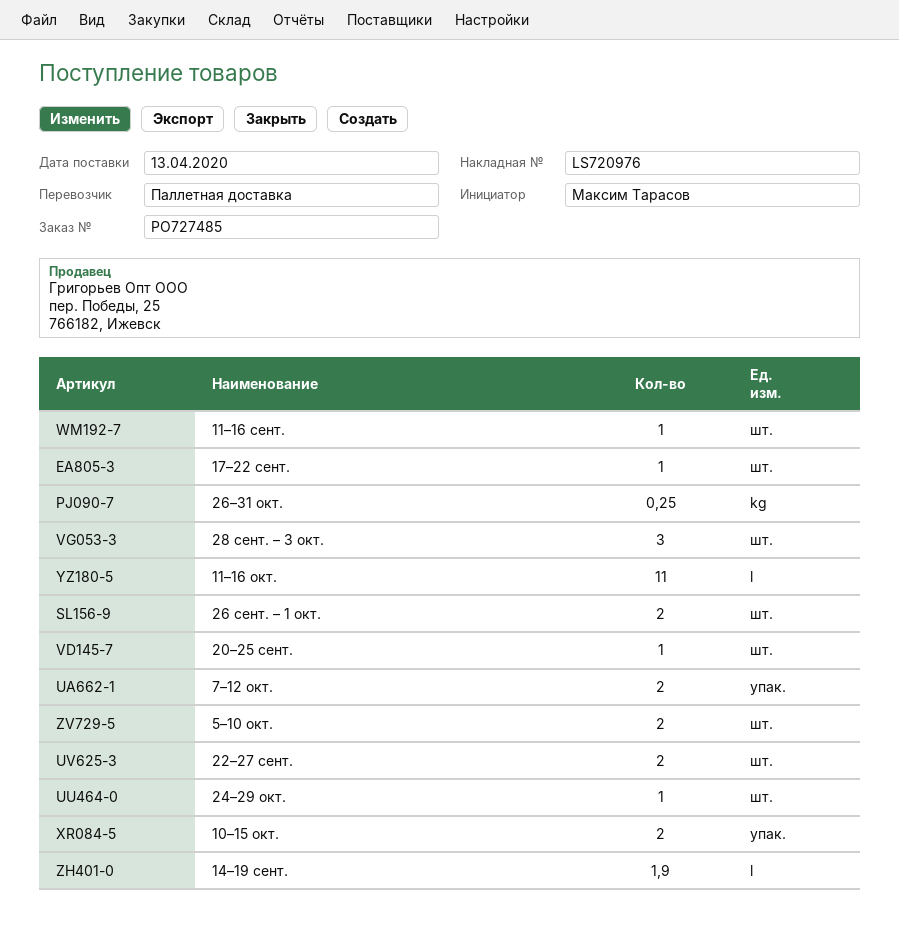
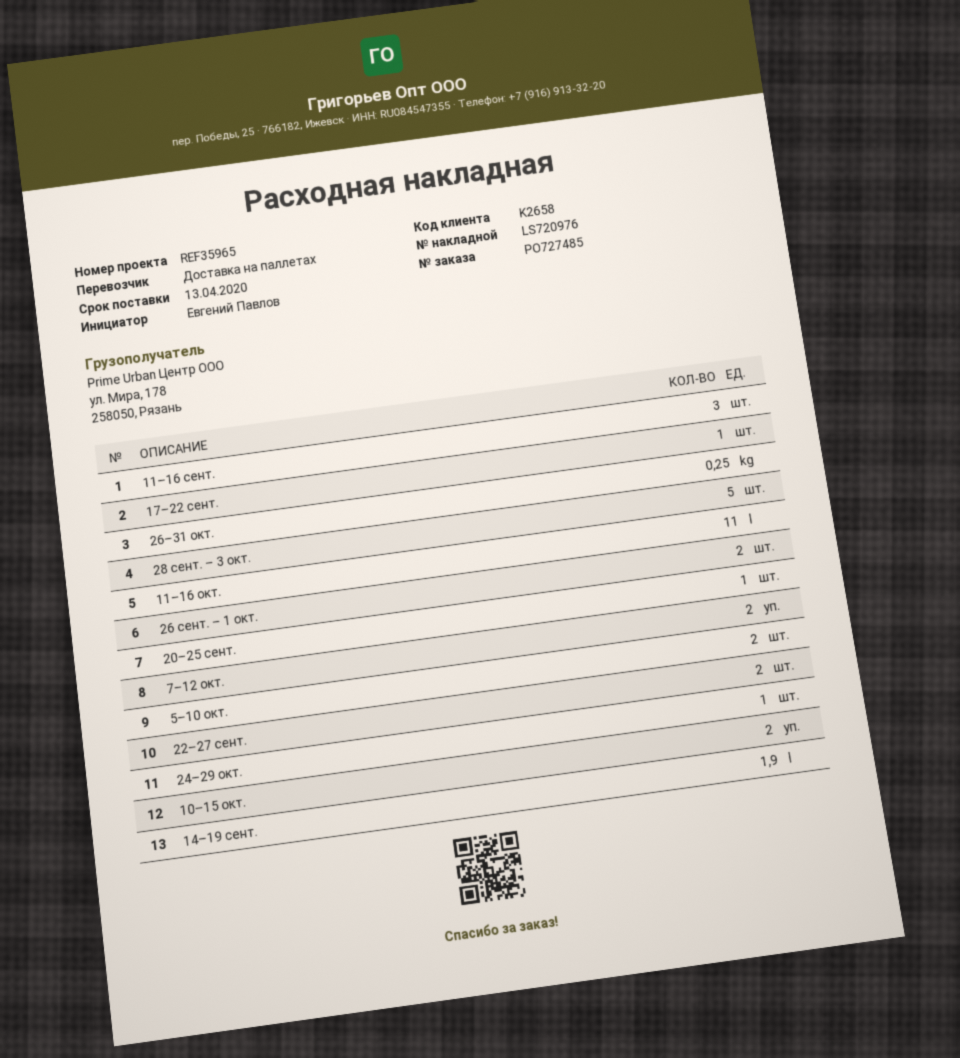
ordered by: Максим Тарасов -> Евгений Павлов
11–16 сент.: 1 -> 3
28 сент. – 3 окт.: 3 -> 5

